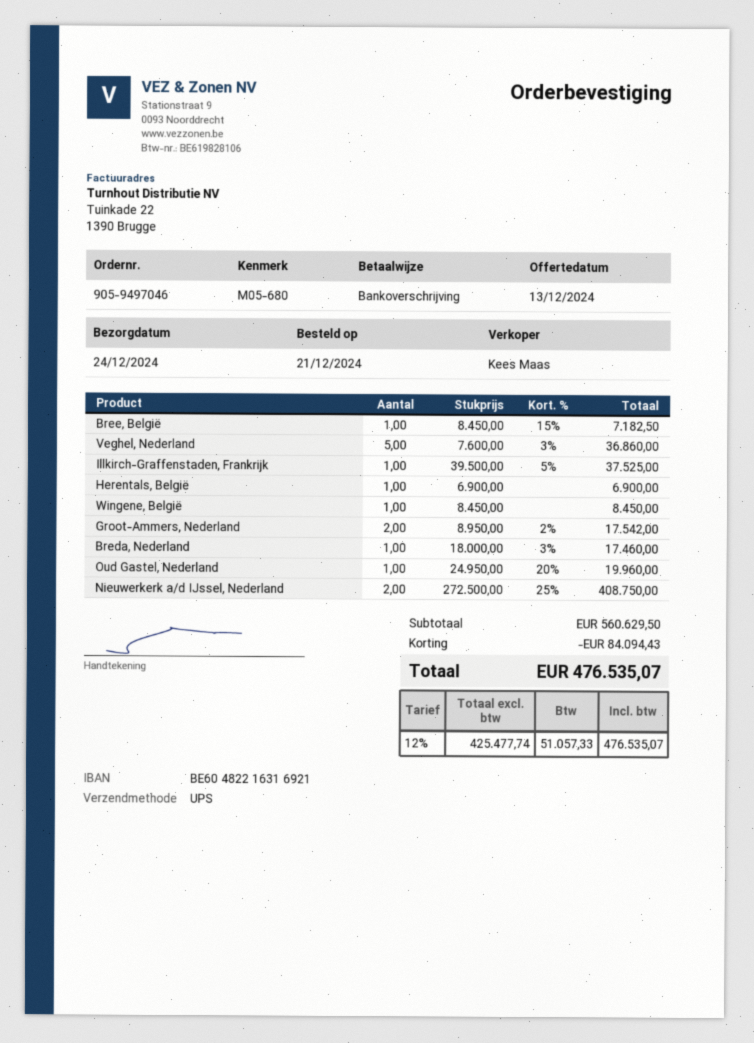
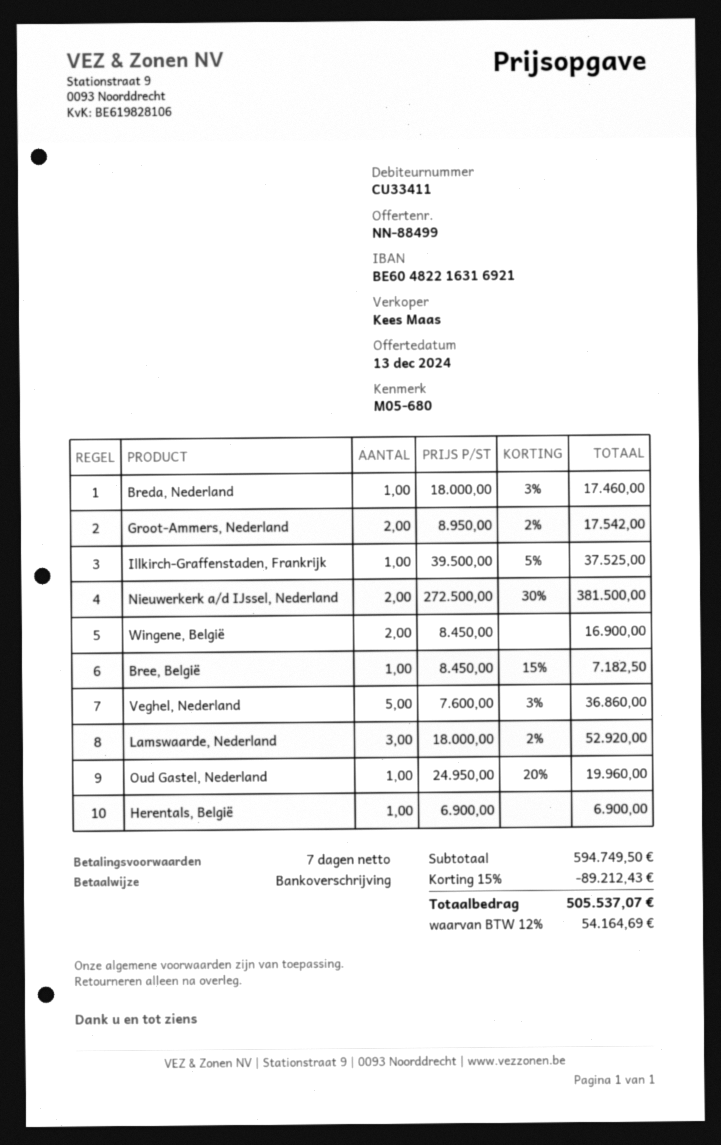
Wingene, België: 1 x 8450.00 = 8450.00 -> 2 x 8450.00 = 16900.00
Nieuwerkerk a/d IJssel, Nederland: 2 x 272500.00 - 25% = 408750.00 -> 2 x 272500.00 - 30% = 381500.00
Lamswaarde, Nederland: none -> 3 x 18000.00 - 2% = 52920.00
subtotal: 560629.50 -> 594749.50
discount: 84094.43 -> 89212.43
tax: 12% = 51057.33 -> 12% = 54164.69
total: 476535.07 -> 505537.07

